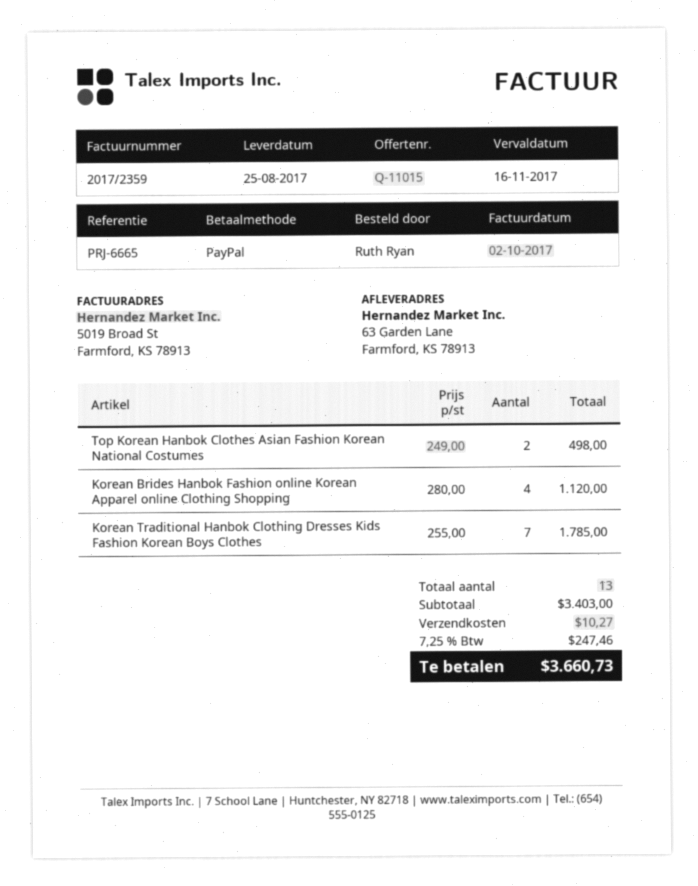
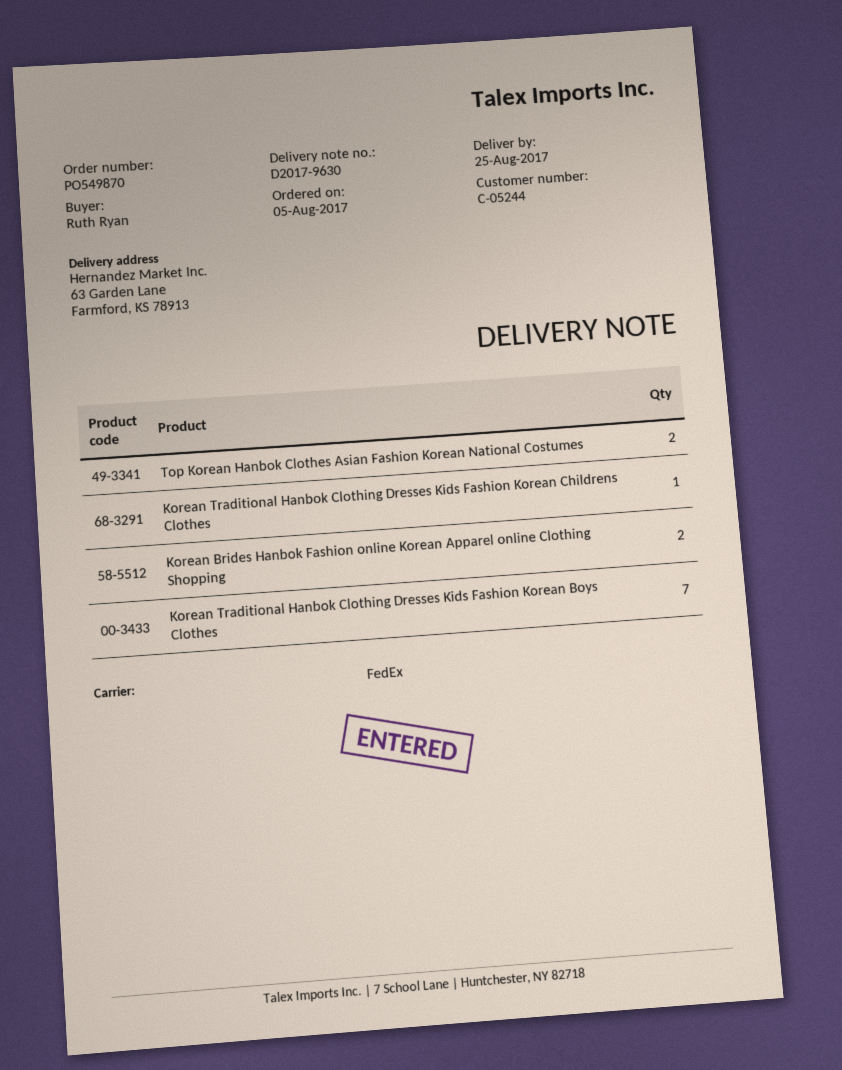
Korean Brides Hanbok Fashion online Korean Apparel online Clothing Shopping: 4 -> 2
Korean Traditional Hanbok Clothing Dresses Kids Fashion Korean Childrens Clothes: none -> 1

